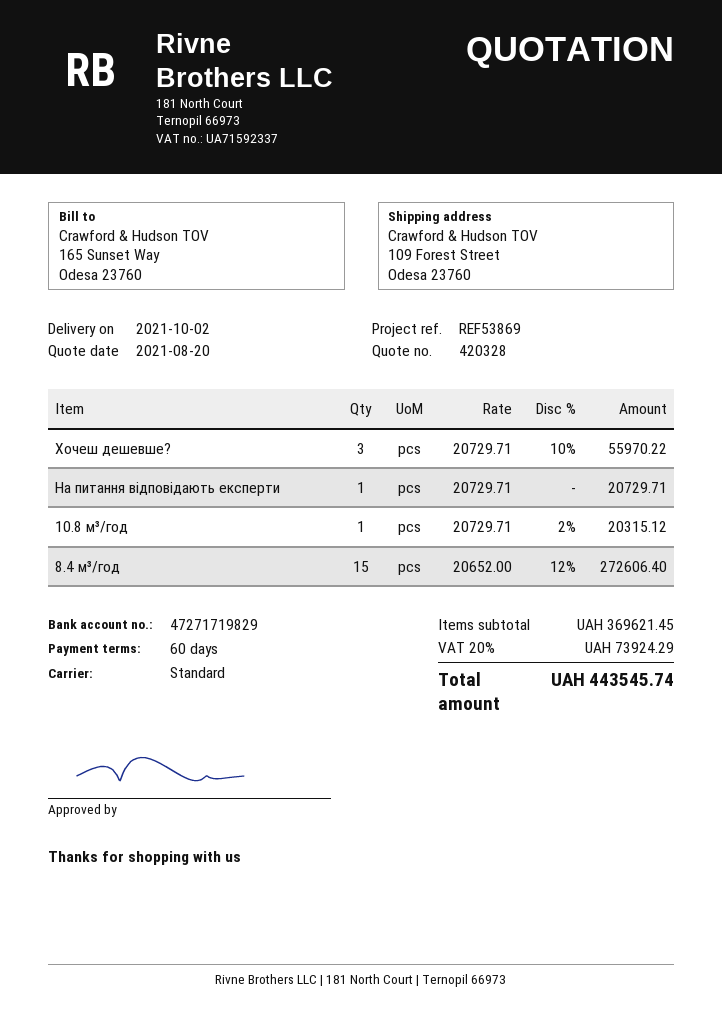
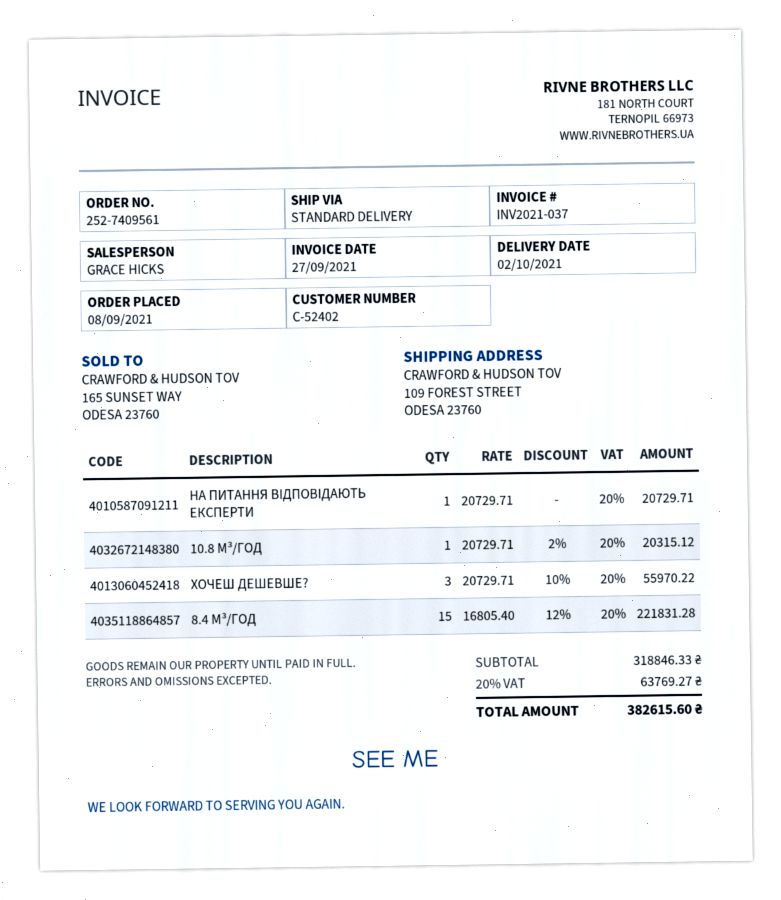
8.4 м³/год: 15 x 20652.00 - 12% = 272606.40 -> 15 x 16805.40 - 12% = 221831.28
subtotal: 369621.45 -> 318846.33
tax: 20% = 73924.29 -> 20% = 63769.27
total: 443545.74 -> 382615.60

